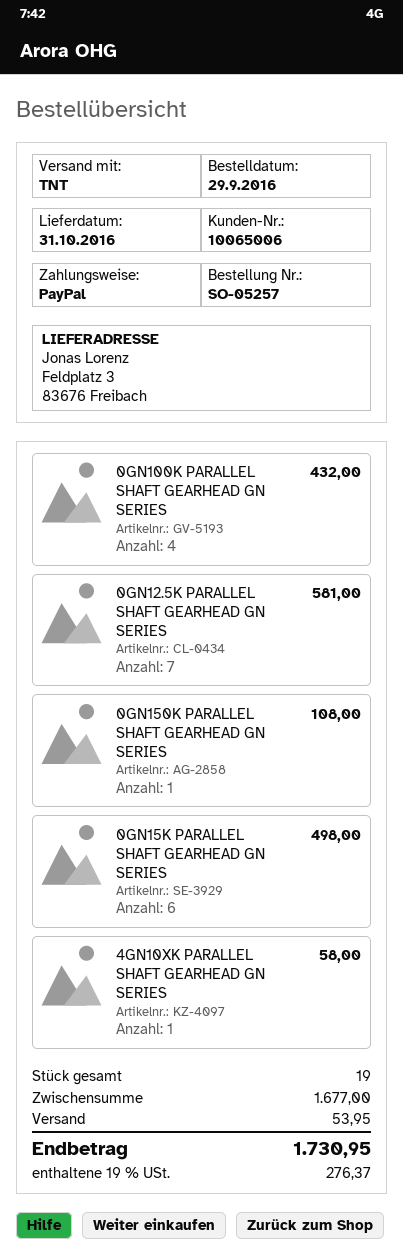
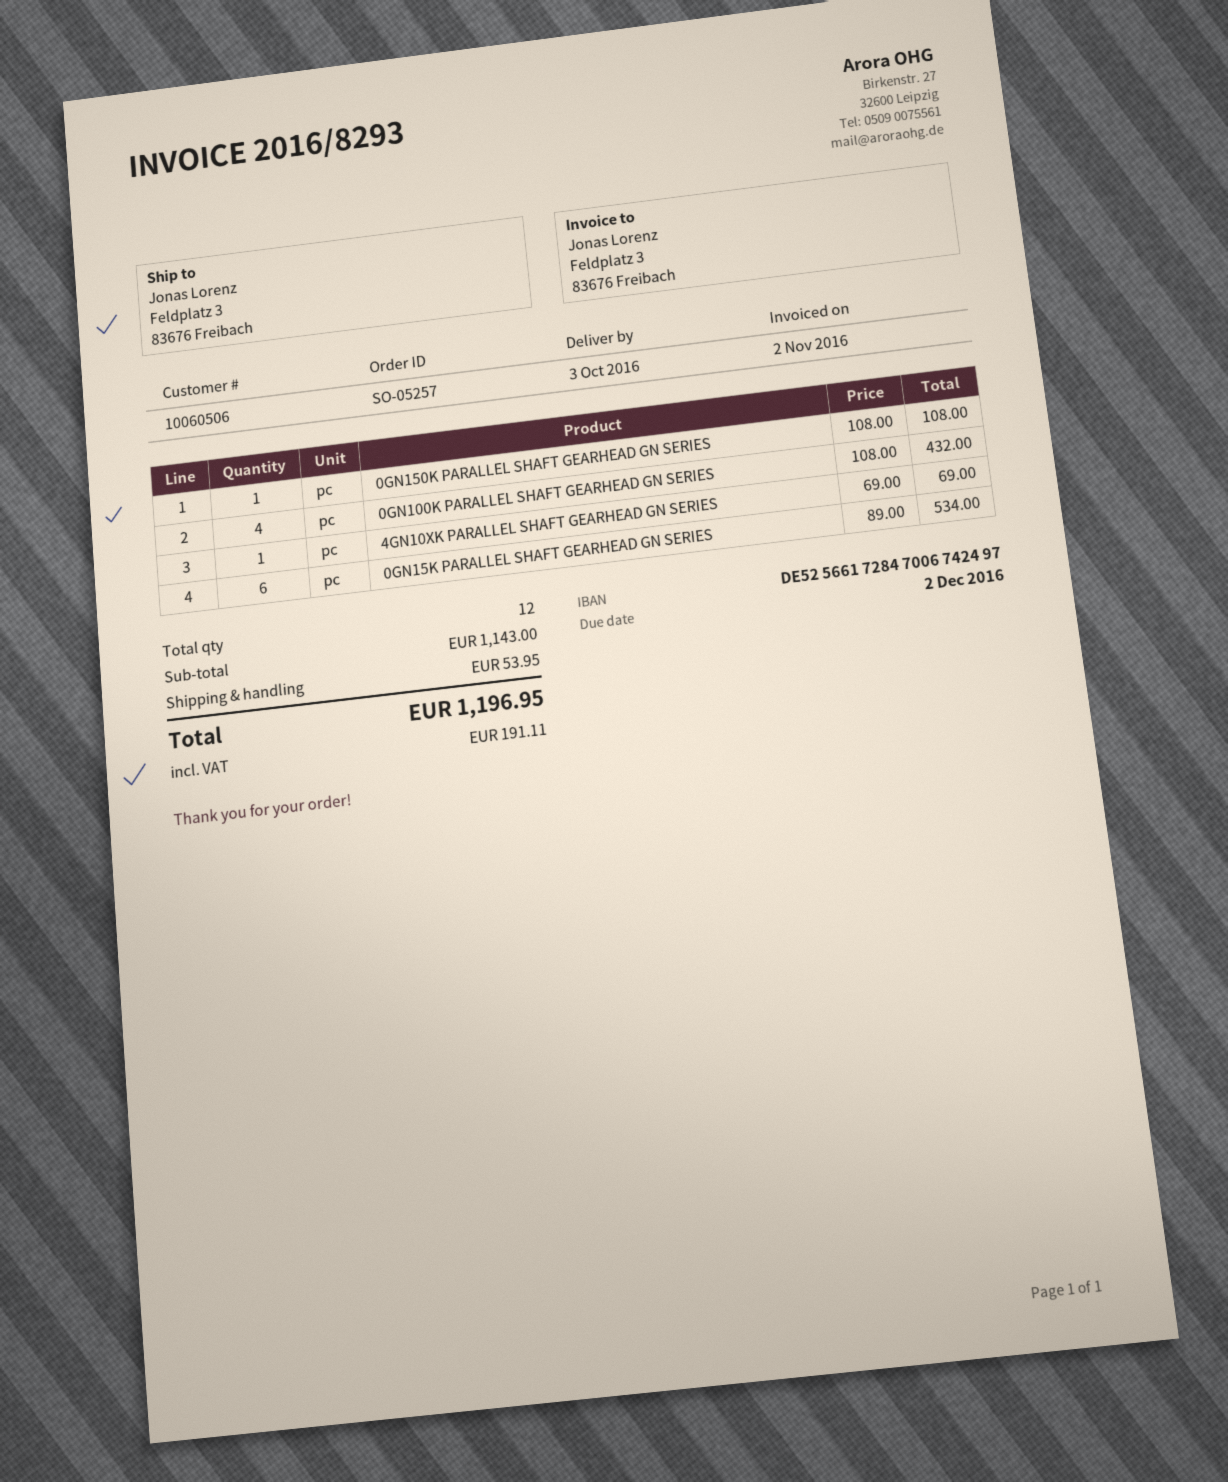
delivery date: 2016-10-31 -> 2016-10-03
customer number: 10065006 -> 10060506
0GN12.5K PARALLEL SHAFT GEARHEAD GN SERIES: 7 for 581.00 -> none
0GN15K PARALLEL SHAFT GEARHEAD GN SERIES: 6 for 498.00 -> 6 for 534.00
4GN10XK PARALLEL SHAFT GEARHEAD GN SERIES: 1 for 58.00 -> 1 for 69.00
total quantity: 19 -> 12
subtotal: 1677.00 -> 1143.00
tax: 276.37 -> 191.11
total: 1730.95 -> 1196.95

